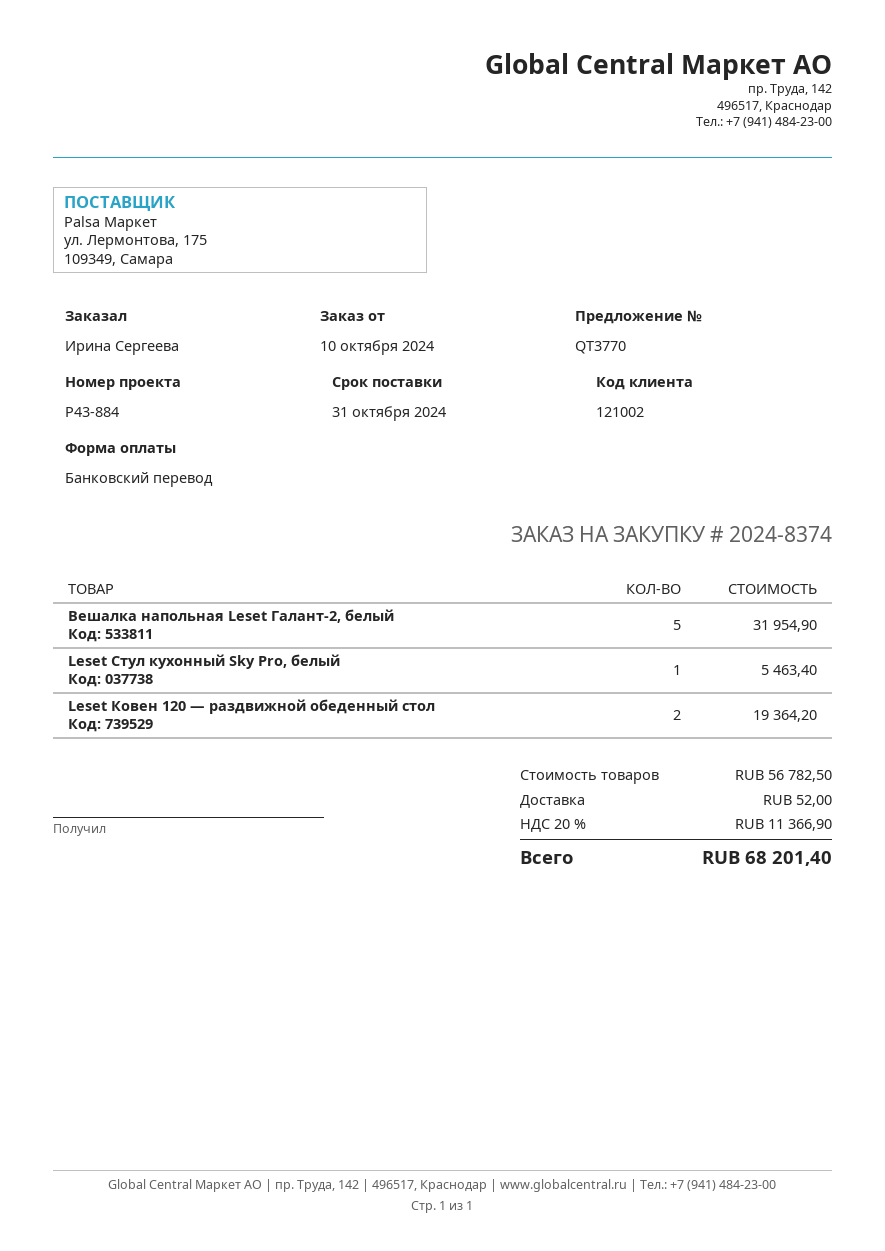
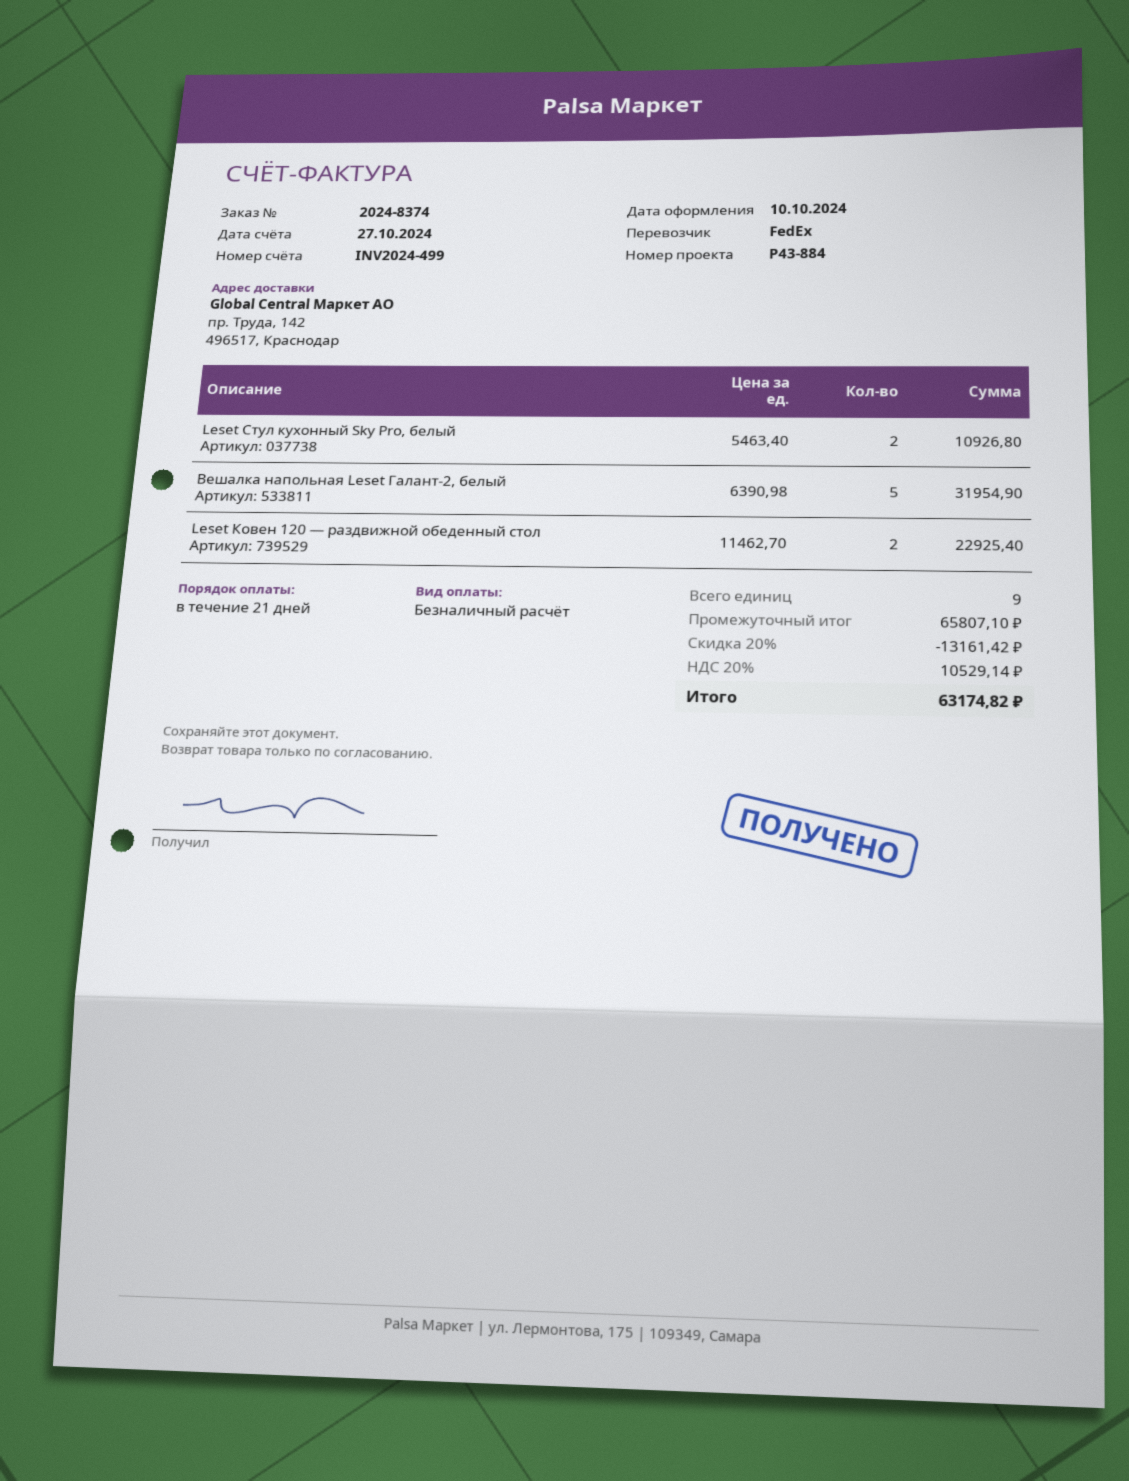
Leset Стул кухонный Sky Pro, белый: 1 for 5463.40 -> 2 for 10926.80
Leset Ковен 120 — раздвижной обеденный стол: 2 for 19364.20 -> 2 for 22925.40
subtotal: 56782.50 -> 65807.10
discount: none -> 20% = 13161.42
shipping: 52.00 -> none
tax: 20% = 11366.90 -> 20% = 10529.14
total: 68201.40 -> 63174.82

